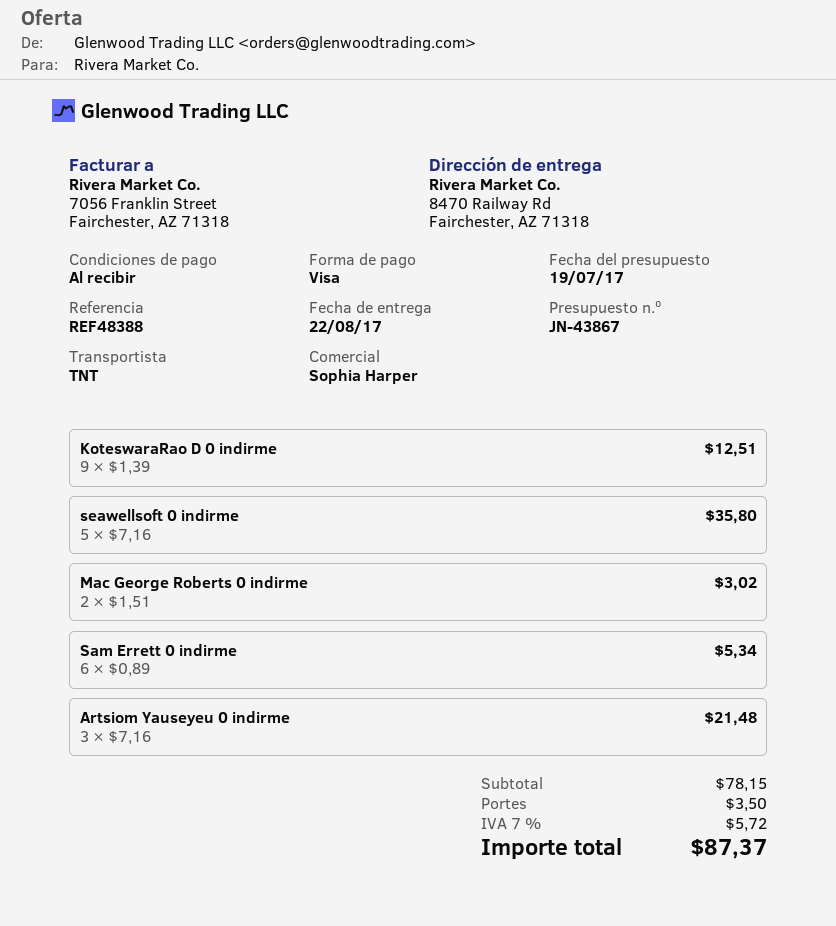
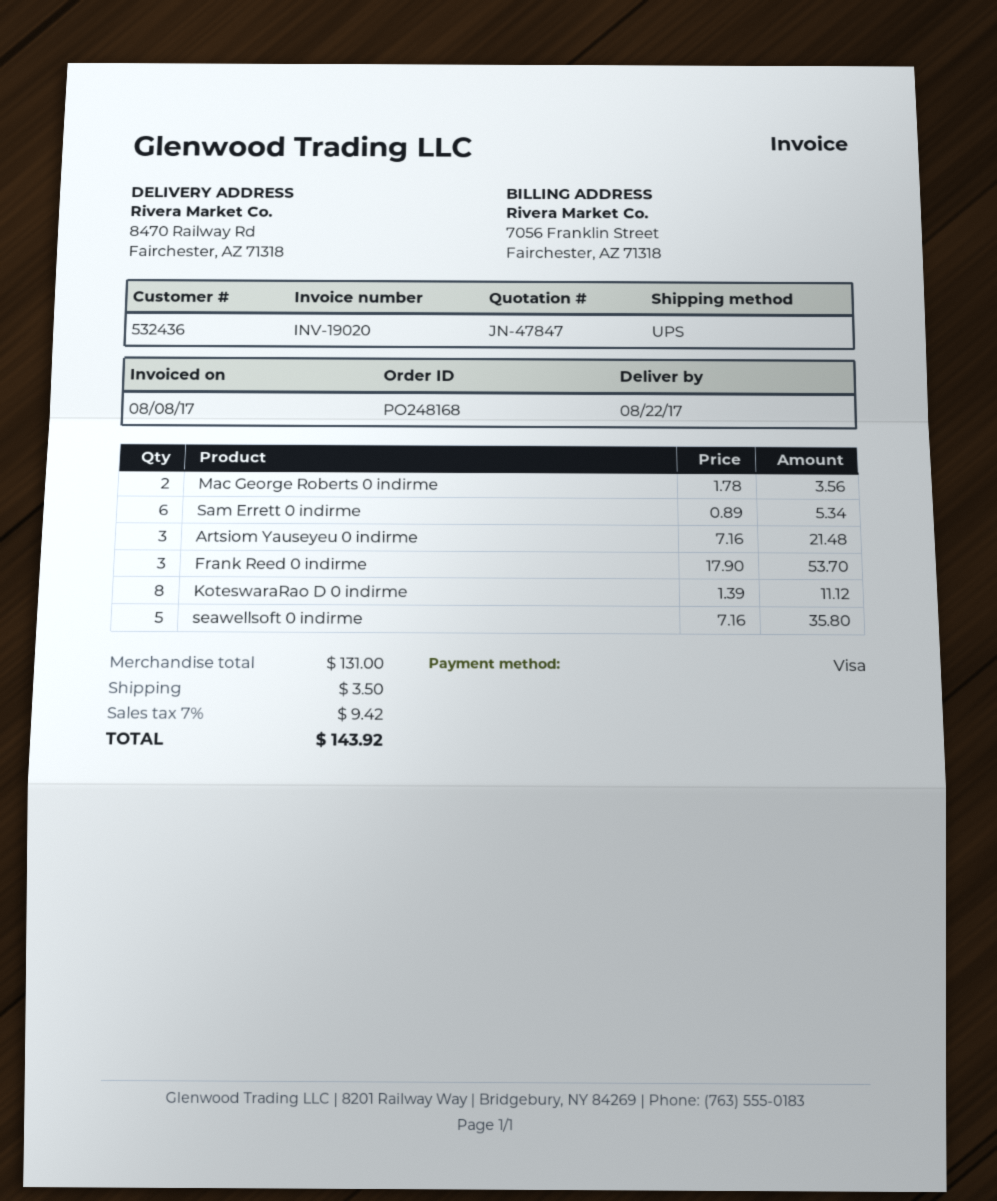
quote number: JN-43867 -> JN-47847
shipping method: TNT -> UPS
KoteswaraRao D 0 indirme: 9 x 1.39 = 12.51 -> 8 x 1.39 = 11.12
Mac George Roberts 0 indirme: 2 x 1.51 = 3.02 -> 2 x 1.78 = 3.56
Frank Reed 0 indirme: none -> 3 x 17.90 = 53.70
subtotal: 78.15 -> 131.00
tax: 7% = 5.72 -> 7% = 9.42
total: 87.37 -> 143.92

